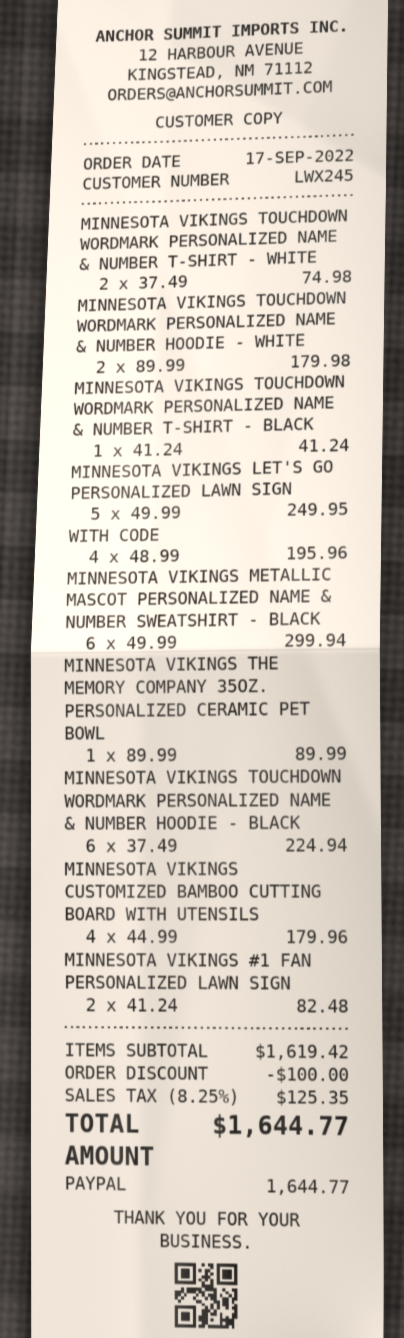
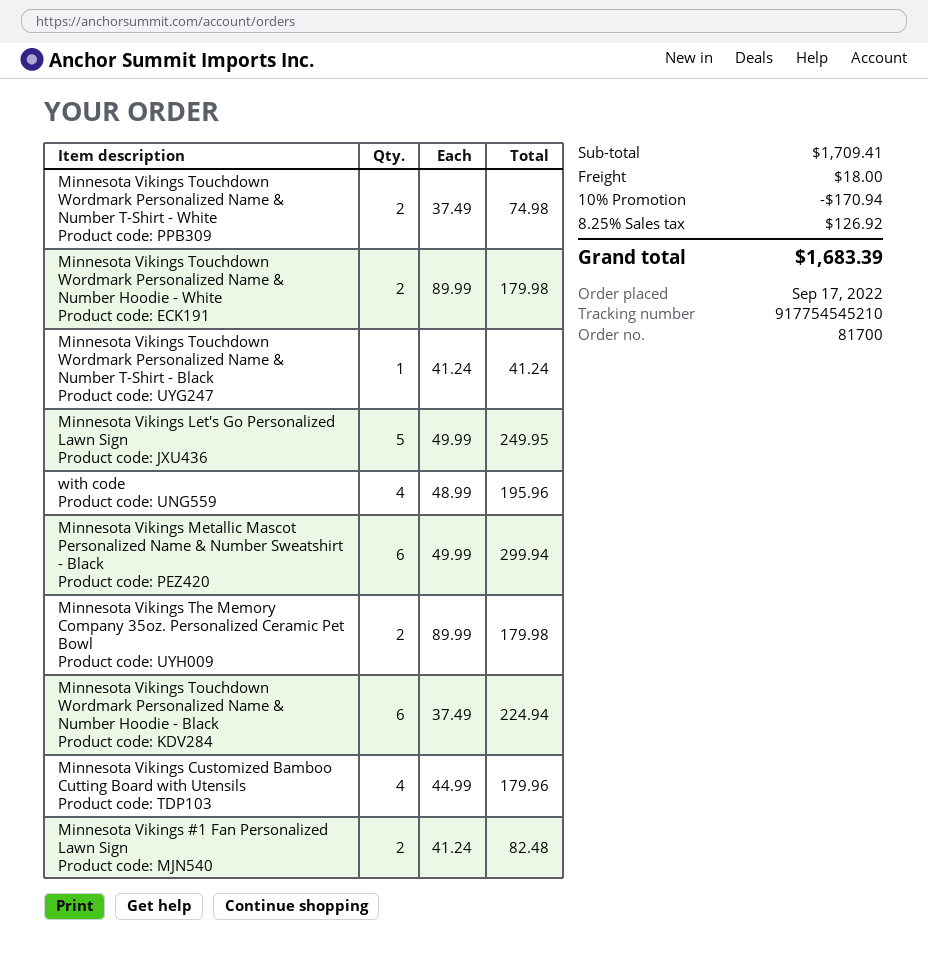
MINNESOTA VIKINGS THE MEMORY COMPANY 35OZ. PERSONALIZED CERAMIC PET BOWL: 1 x 89.99 = 89.99 -> 2 x 89.99 = 179.98
subtotal: 1619.42 -> 1709.41
discount: 100.00 -> 170.94
shipping: none -> 18.00
tax: 8.25% = 125.35 -> 8.25% = 126.92
total: 1644.77 -> 1683.39

